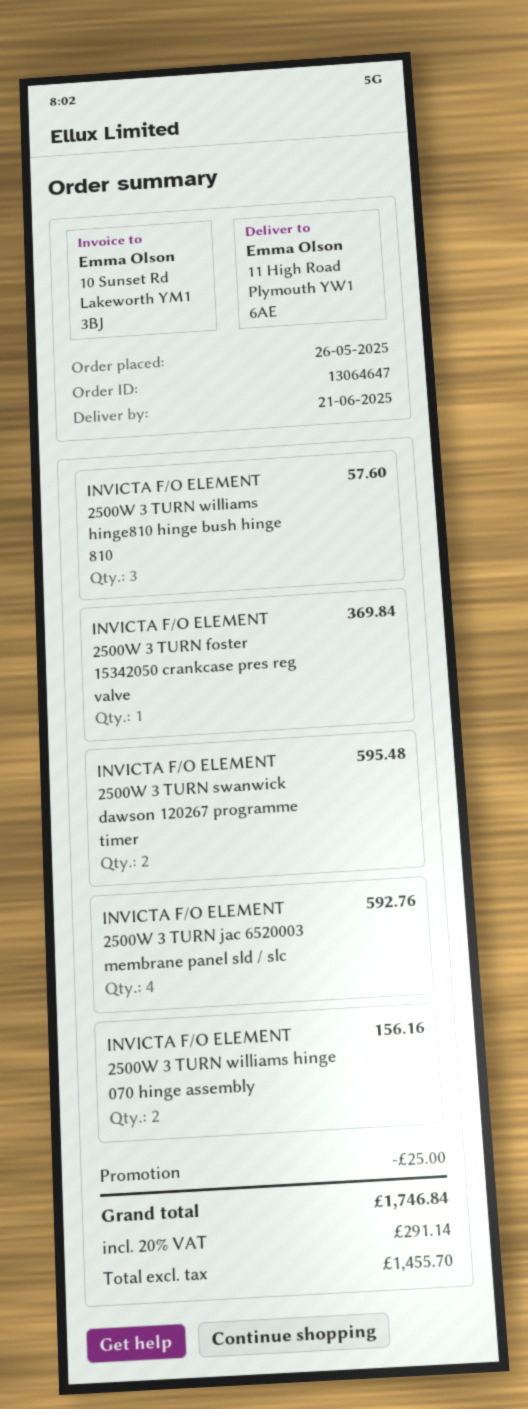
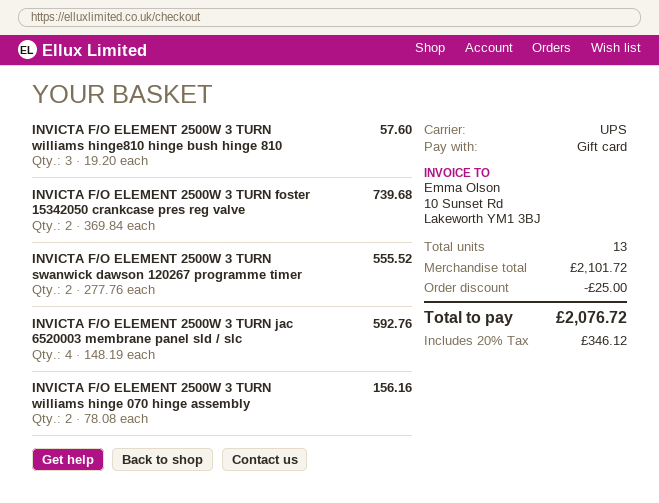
INVICTA F/O ELEMENT 2500W 3 TURN foster 15342050 crankcase pres reg valve: 1 for 369.84 -> 2 for 739.68
INVICTA F/O ELEMENT 2500W 3 TURN swanwick dawson 120267 programme timer: 2 for 595.48 -> 2 for 555.52
tax: 20% = 291.14 -> 20% = 346.12
total: 1746.84 -> 2076.72

